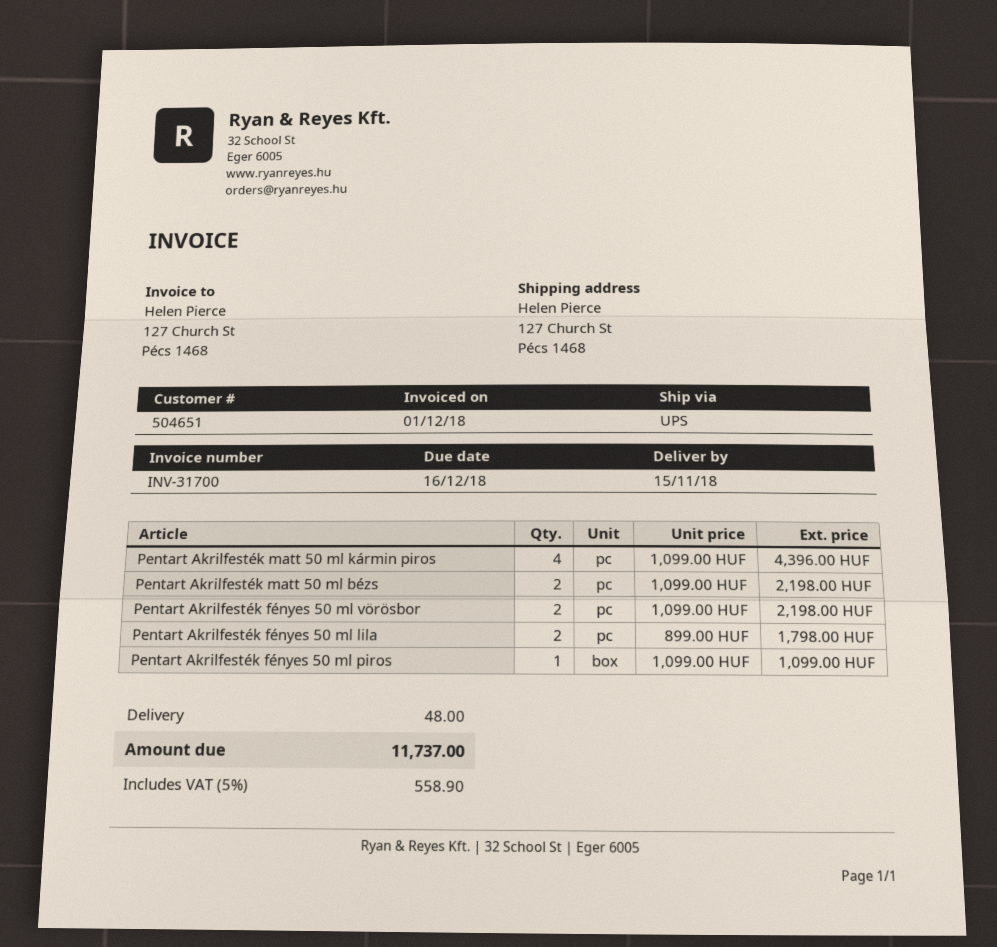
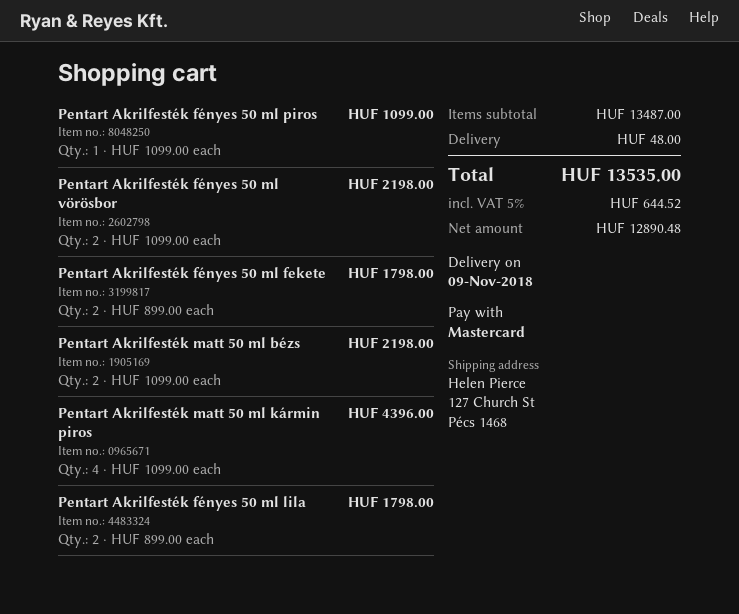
delivery date: 2018-11-15 -> 2018-11-09
Pentart Akrilfesték fényes 50 ml fekete: none -> 2 x 899.00 = 1798.00
tax: 5% = 558.90 -> 5% = 644.52
total: 11737.00 -> 13535.00

